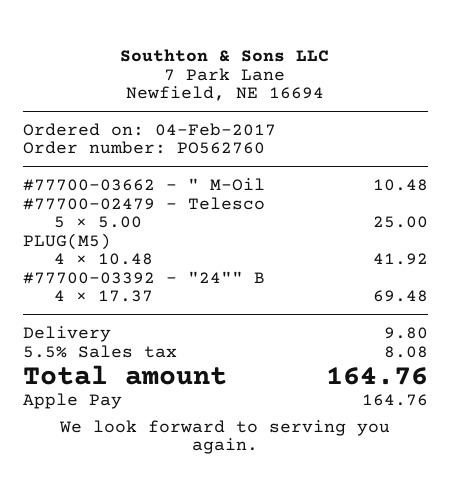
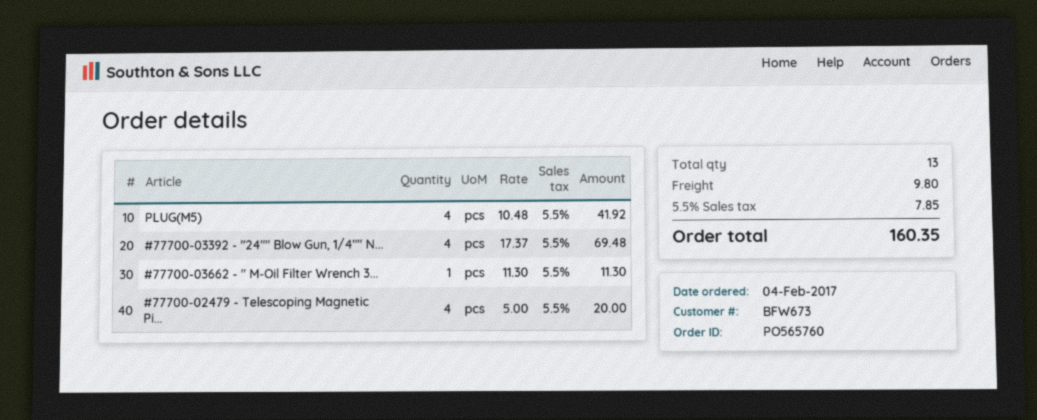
order number: PO562760 -> PO565760
#77700-03662 - " M-Oil: 1 x 10.48 = 10.48 -> 1 x 11.30 = 11.30
#77700-02479 - Telesco: 5 x 5.00 = 25.00 -> 4 x 5.00 = 20.00
tax: 5.5% = 8.08 -> 5.5% = 7.85
total: 164.76 -> 160.35

